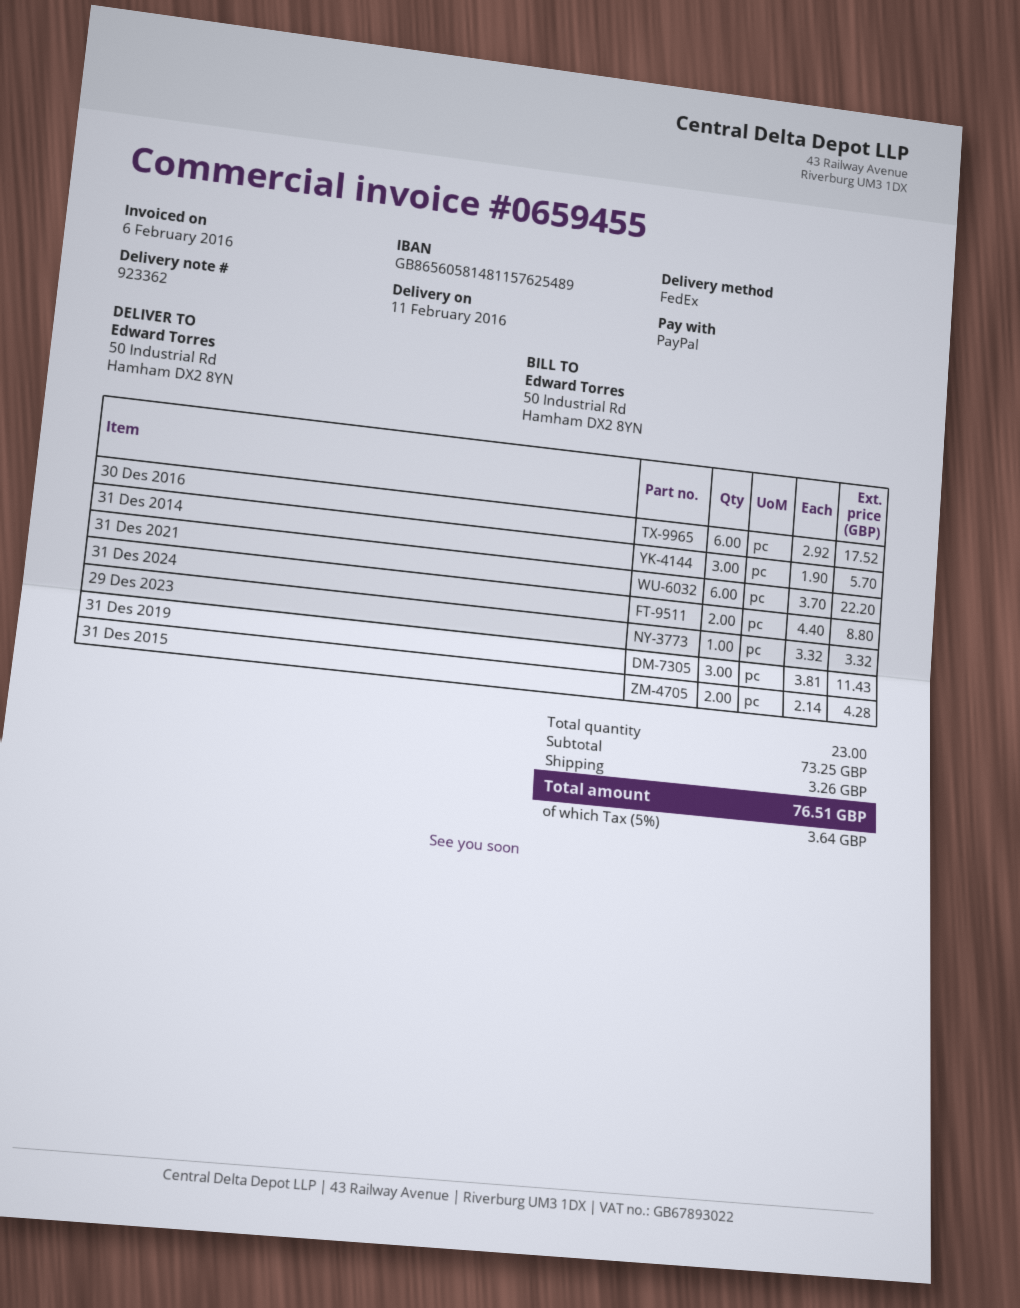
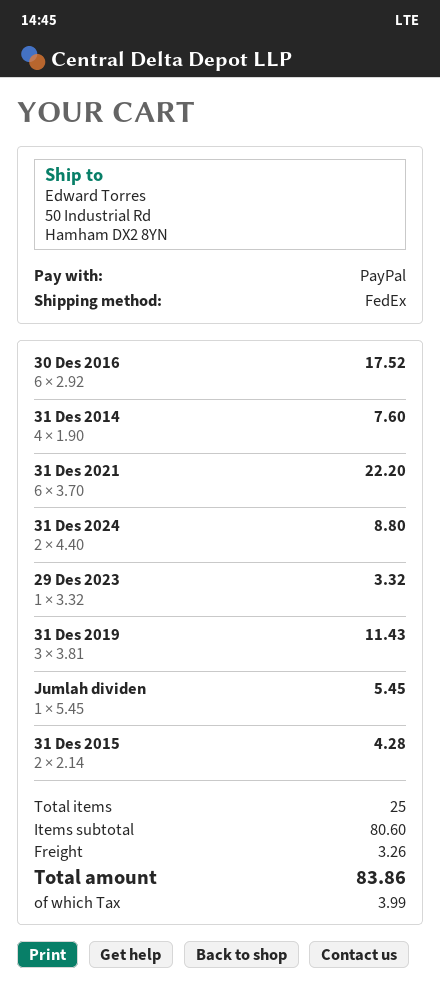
31 Des 2014: 3 x 1.90 = 5.70 -> 4 x 1.90 = 7.60
Jumlah dividen: none -> 1 x 5.45 = 5.45
total quantity: 23 -> 25
subtotal: 73.25 -> 80.60
tax: 3.64 -> 3.99
total: 76.51 -> 83.86

